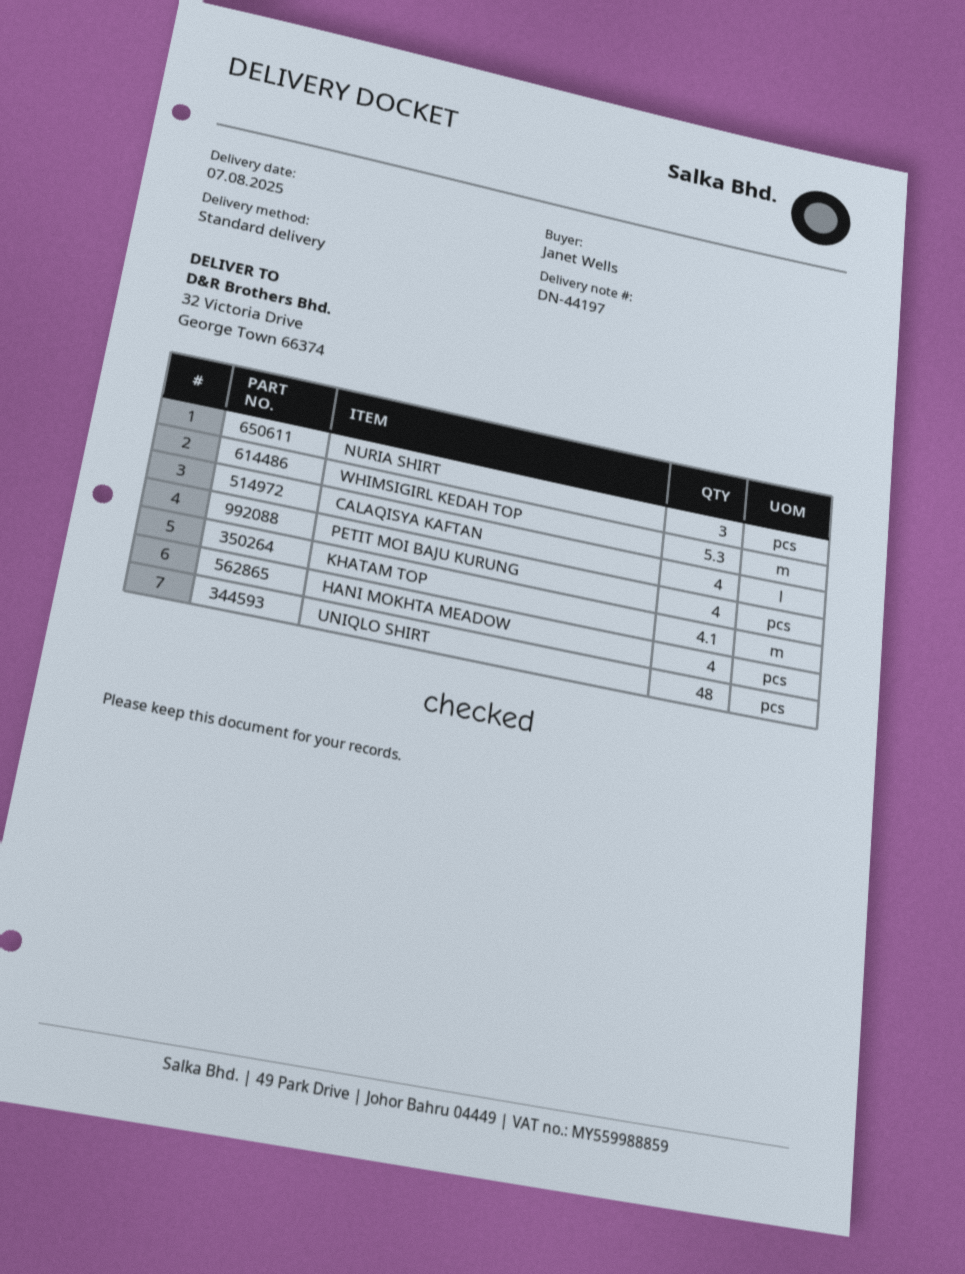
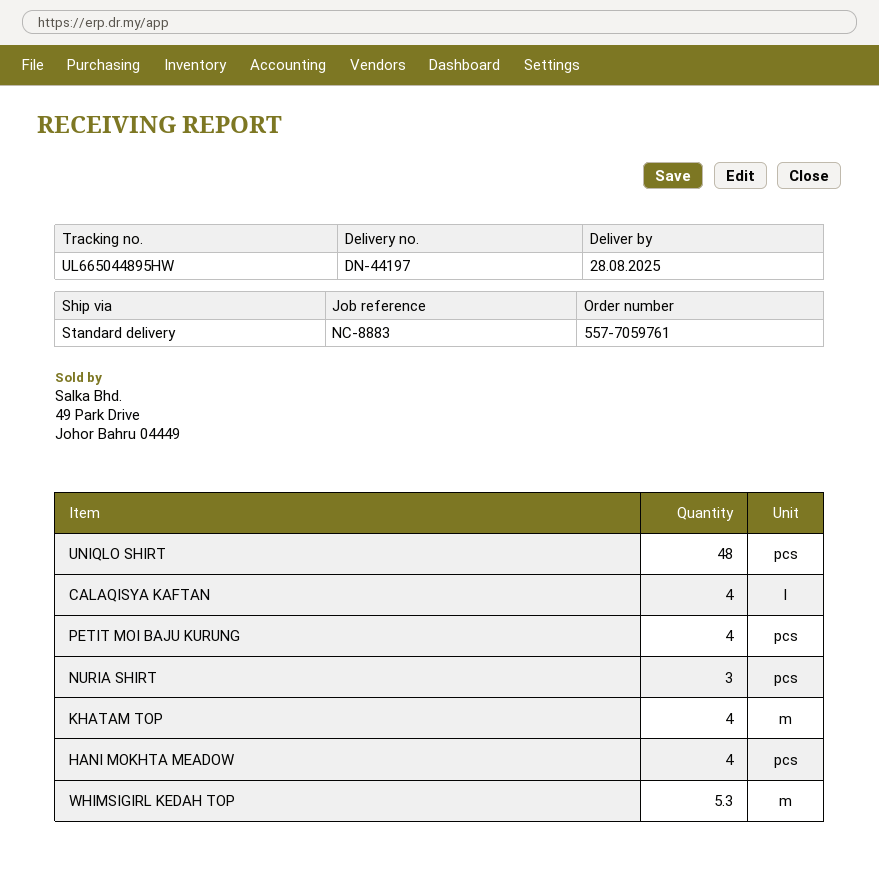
delivery date: 2025-08-07 -> 2025-08-28
KHATAM TOP: 4.1 -> 4

